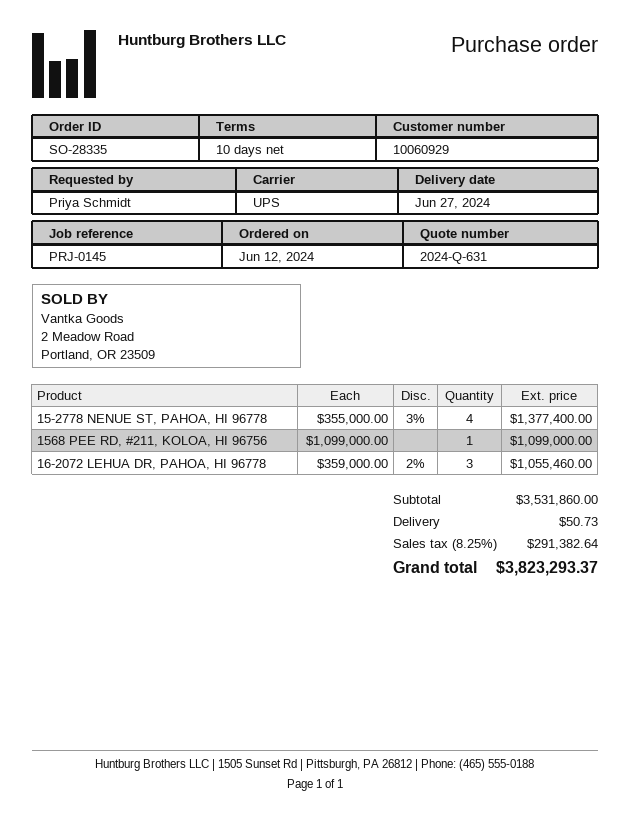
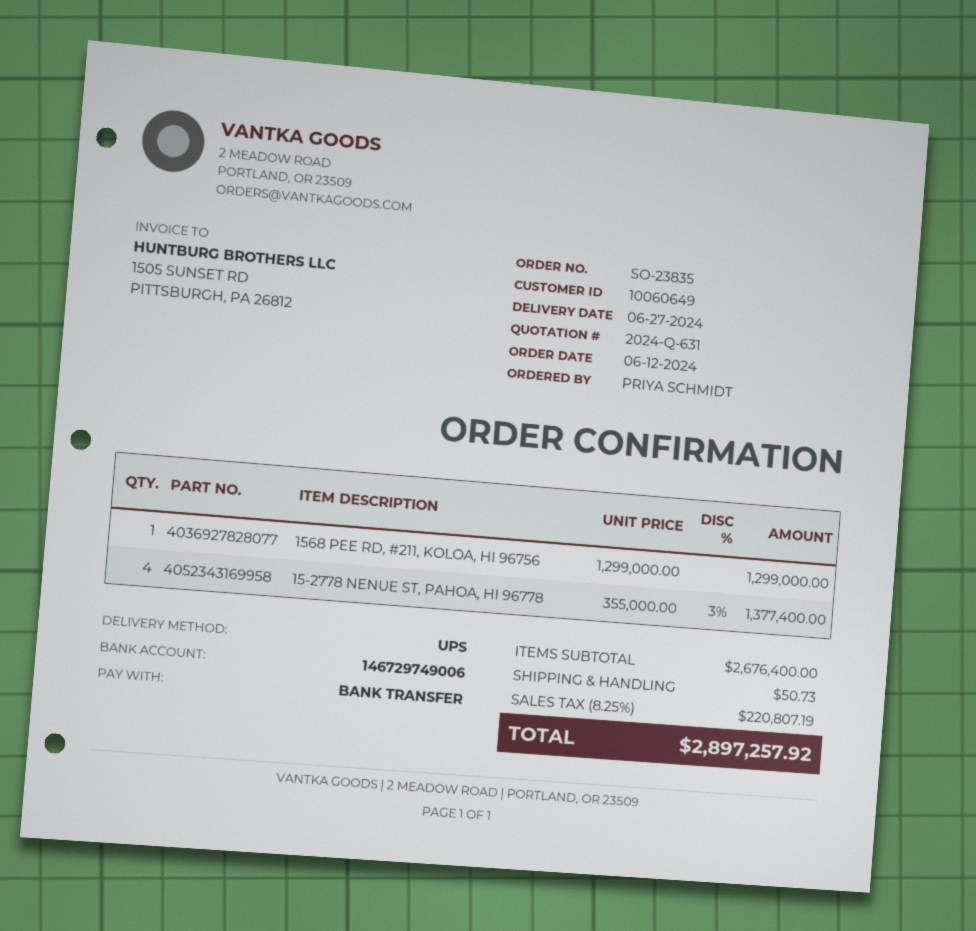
order number: SO-28335 -> SO-23835
customer number: 10060929 -> 10060649
1568 PEE RD, #211, KOLOA, HI 96756: 1 x 1099000.00 = 1099000.00 -> 1 x 1299000.00 = 1299000.00
16-2072 LEHUA DR, PAHOA, HI 96778: 3 x 359000.00 - 2% = 1055460.00 -> none
subtotal: 3531860.00 -> 2676400.00
tax: 8.25% = 291382.64 -> 8.25% = 220807.19
total: 3823293.37 -> 2897257.92

